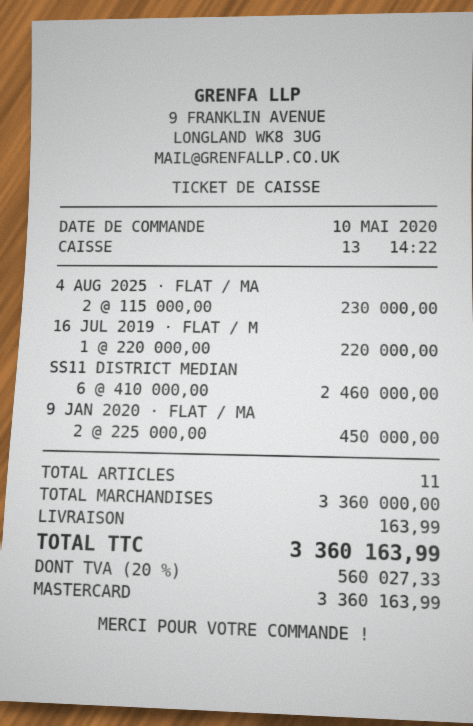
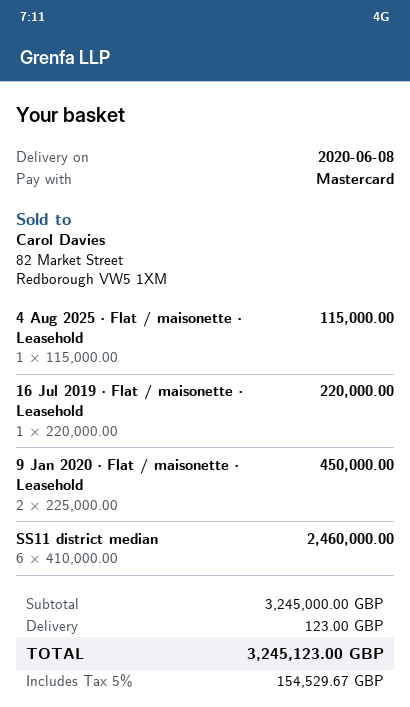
4 AUG 2025 · FLAT / MA: 2 x 115000.00 = 230000.00 -> 1 x 115000.00 = 115000.00
subtotal: 3360000.00 -> 3245000.00
shipping: 163.99 -> 123.00
tax: 20% = 560027.33 -> 5% = 154529.67
total: 3360163.99 -> 3245123.00

